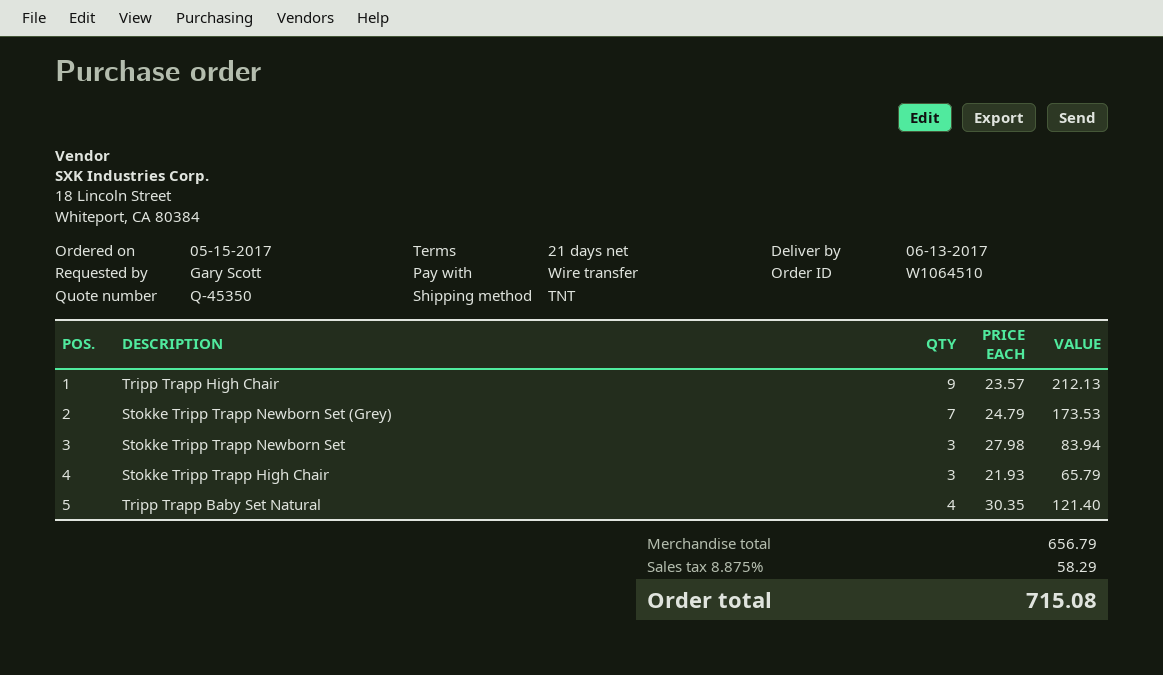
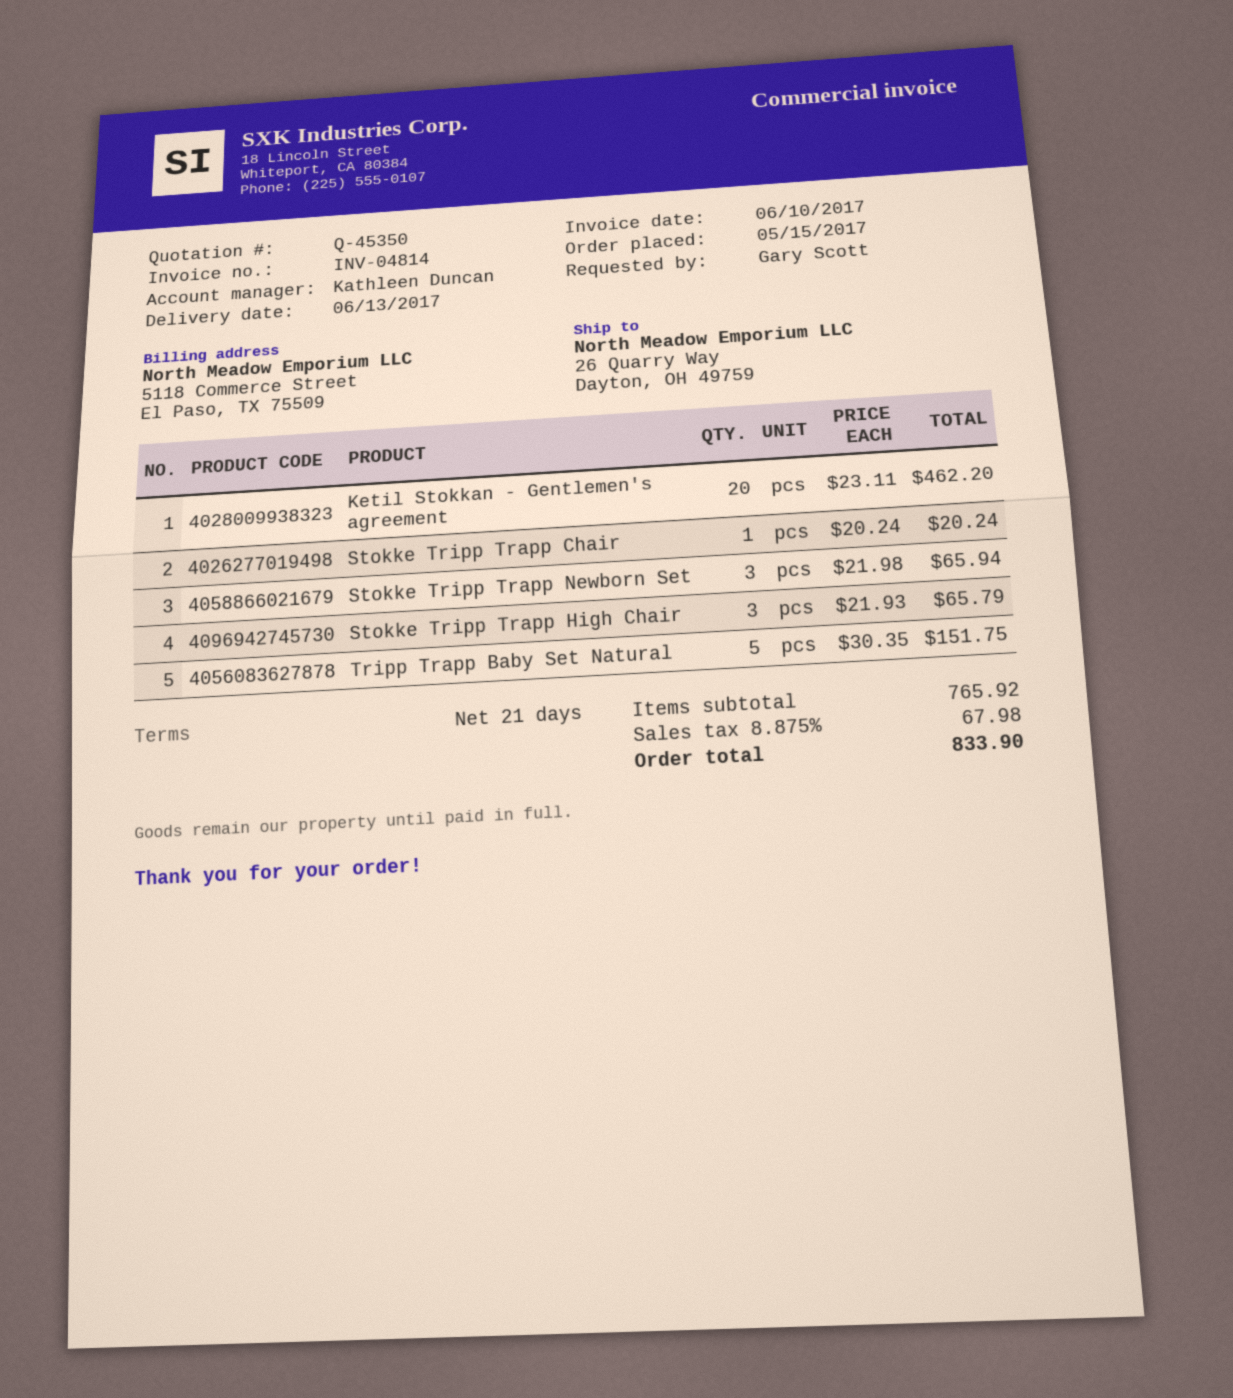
Tripp Trapp High Chair: 9 x 23.57 = 212.13 -> none
Stokke Tripp Trapp Newborn Set (Grey): 7 x 24.79 = 173.53 -> none
Stokke Tripp Trapp Newborn Set: 3 x 27.98 = 83.94 -> 3 x 21.98 = 65.94
Tripp Trapp Baby Set Natural: 4 x 30.35 = 121.40 -> 5 x 30.35 = 151.75
Ketil Stokkan - Gentlemen's agreement: none -> 20 x 23.11 = 462.20
Stokke Tripp Trapp Chair: none -> 1 x 20.24 = 20.24
subtotal: 656.79 -> 765.92
tax: 8.875% = 58.29 -> 8.875% = 67.98
total: 715.08 -> 833.90

